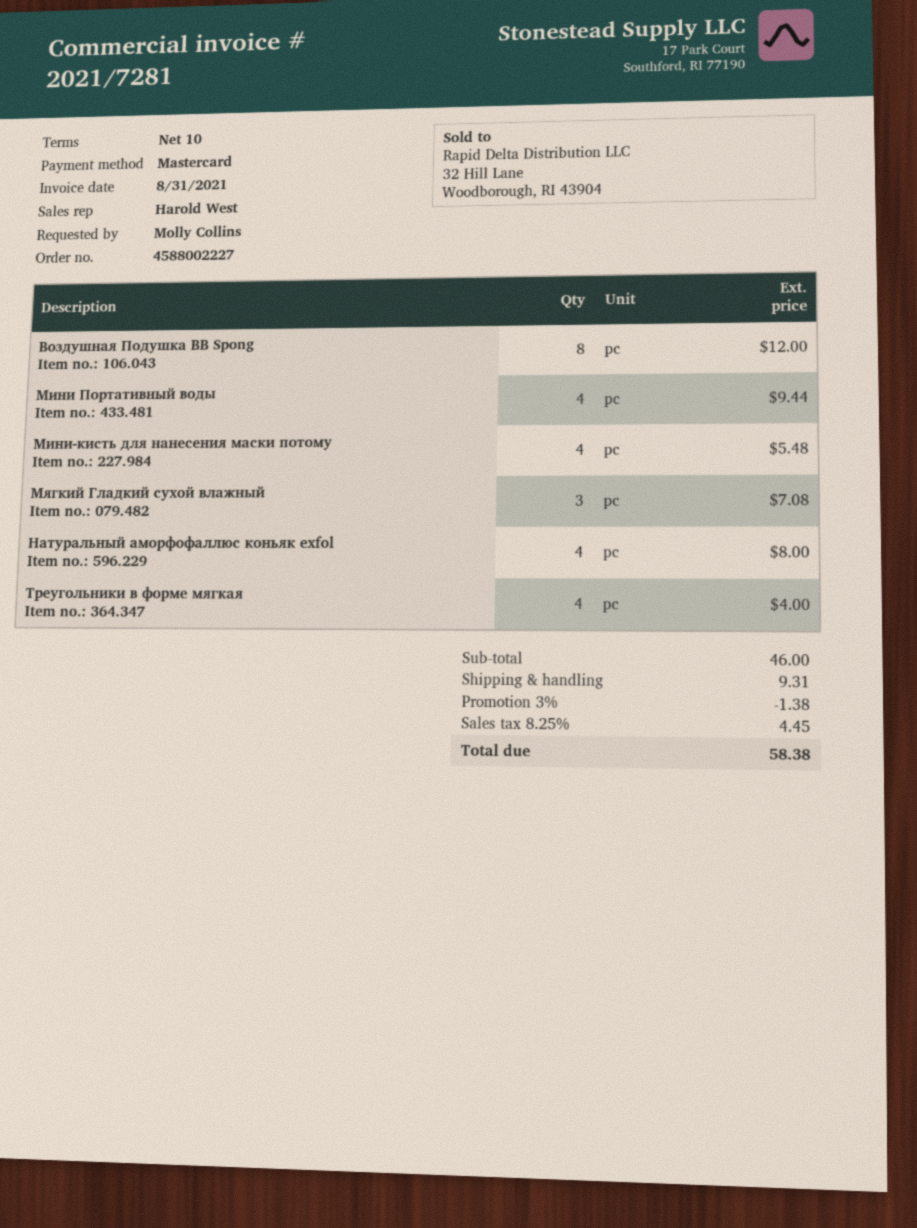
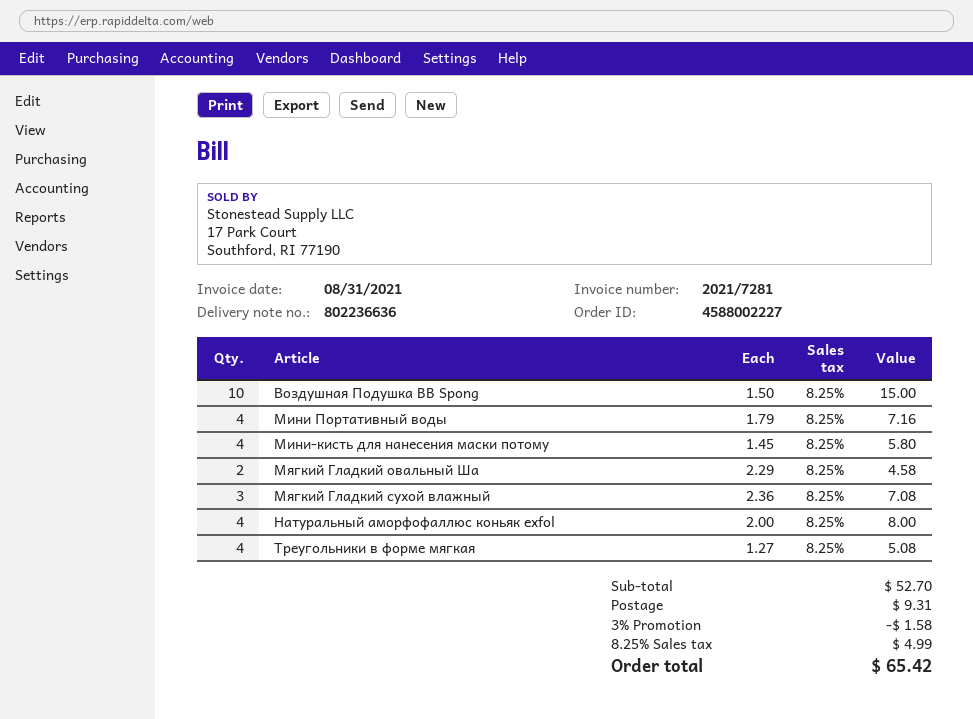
Воздушная Подушка BB Spong: 8 for 12.00 -> 10 for 15.00
Мини Портативный воды: 4 for 9.44 -> 4 for 7.16
Мини-кисть для нанесения маски потому: 4 for 5.48 -> 4 for 5.80
Треугольники в форме мягкая: 4 for 4.00 -> 4 for 5.08
Мягкий Гладкий овальный Ша: none -> 2 for 4.58
subtotal: 46.00 -> 52.70
discount: 3% = 1.38 -> 3% = 1.58
tax: 8.25% = 4.45 -> 8.25% = 4.99
total: 58.38 -> 65.42

